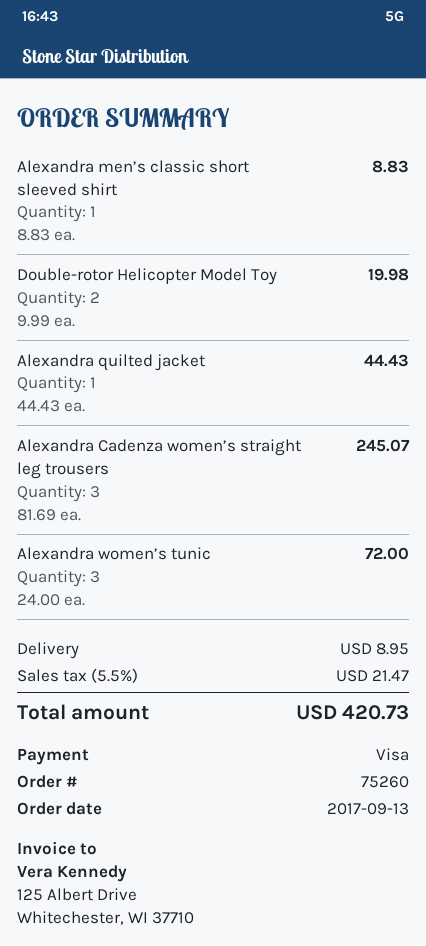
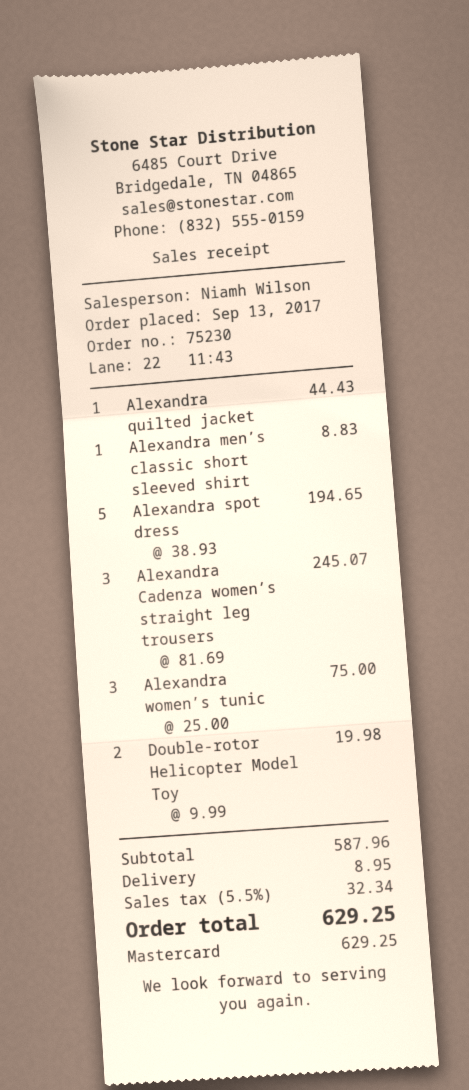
order number: 75260 -> 75230
payment method: Visa -> Mastercard
Alexandra women’s tunic: 3 x 24.00 = 72.00 -> 3 x 25.00 = 75.00
Alexandra spot dress: none -> 5 x 38.93 = 194.65
tax: 5.5% = 21.47 -> 5.5% = 32.34
total: 420.73 -> 629.25

